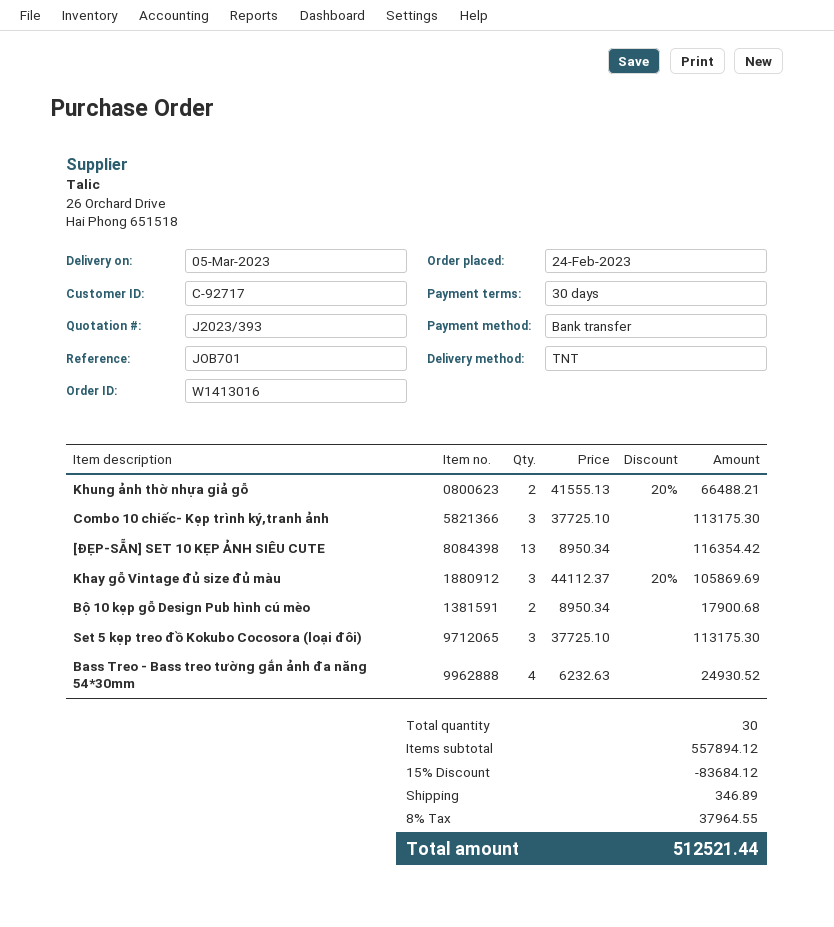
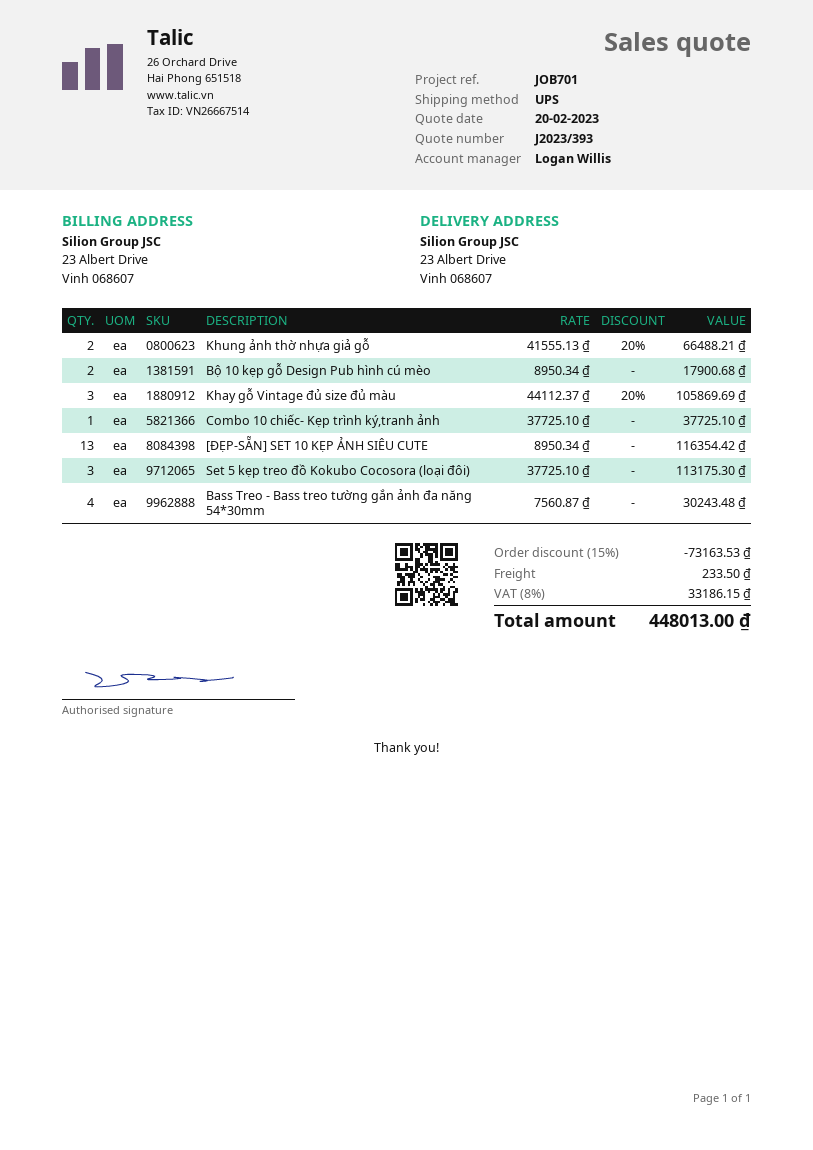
shipping method: TNT -> UPS
Combo 10 chiếc- Kẹp trình ký,tranh ảnh: 3 x 37725.10 = 113175.30 -> 1 x 37725.10 = 37725.10
Bass Treo - Bass treo tường gắn ảnh đa năng 54*30mm: 4 x 6232.63 = 24930.52 -> 4 x 7560.87 = 30243.48
discount: 15% = 83684.12 -> 15% = 73163.53
shipping: 346.89 -> 233.50
tax: 8% = 37964.55 -> 8% = 33186.15
total: 512521.44 -> 448013.00

